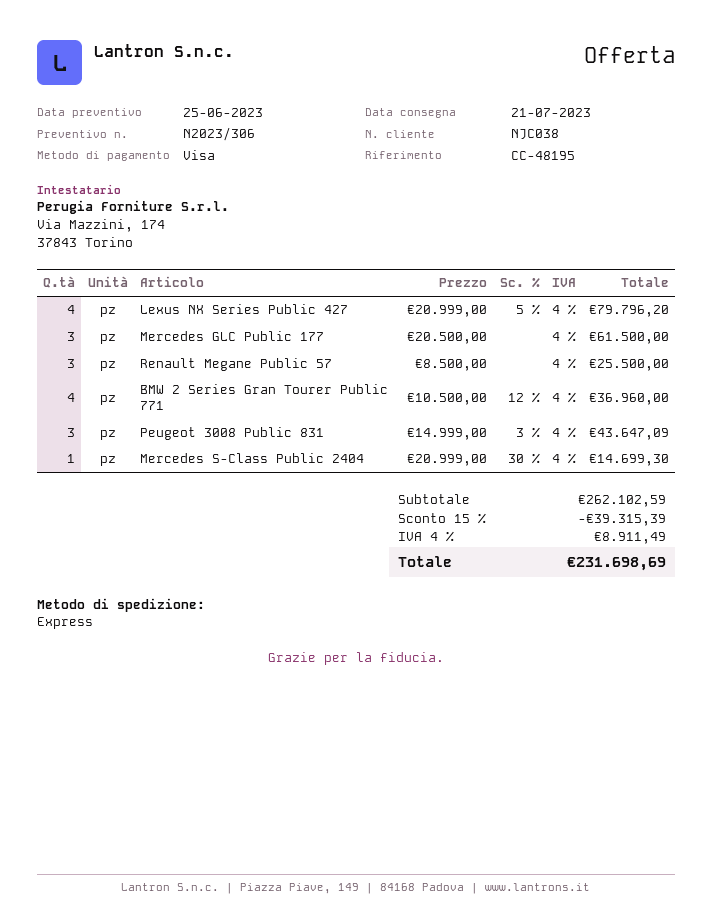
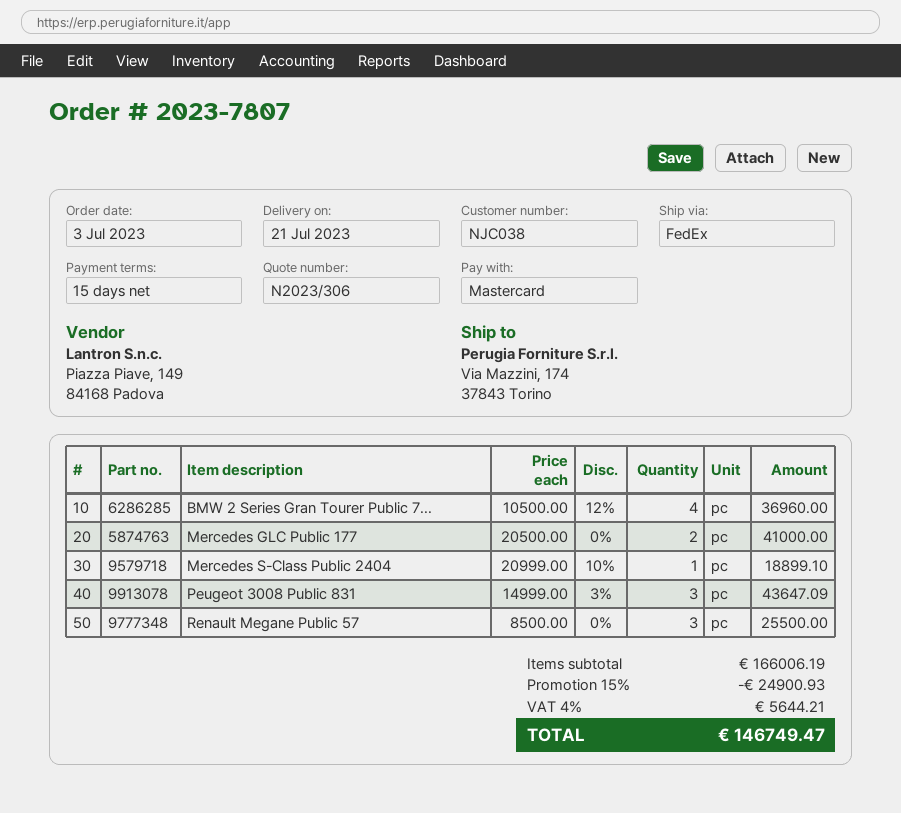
payment method: Visa -> Mastercard
shipping method: express -> FedEx
Lexus NX Series Public 427: 4 x 20999.00 - 5% = 79796.20 -> none
Mercedes GLC Public 177: 3 x 20500.00 = 61500.00 -> 2 x 20500.00 = 41000.00
Mercedes S-Class Public 2404: 1 x 20999.00 - 30% = 14699.30 -> 1 x 20999.00 - 10% = 18899.10
subtotal: 262102.59 -> 166006.19
discount: 15% = 39315.39 -> 15% = 24900.93
tax: 4% = 8911.49 -> 4% = 5644.21
total: 231698.69 -> 146749.47

